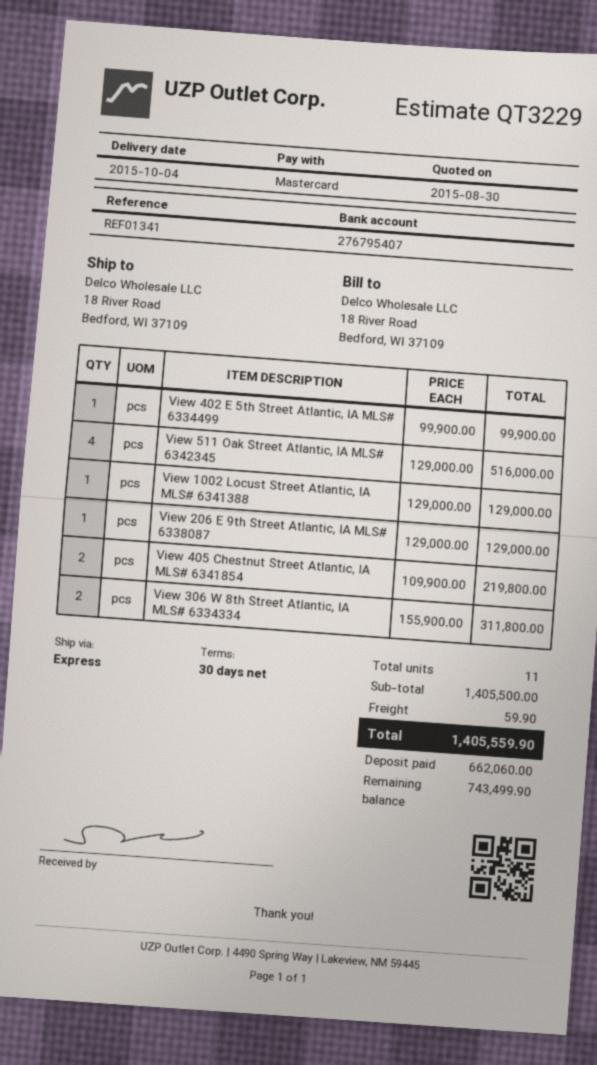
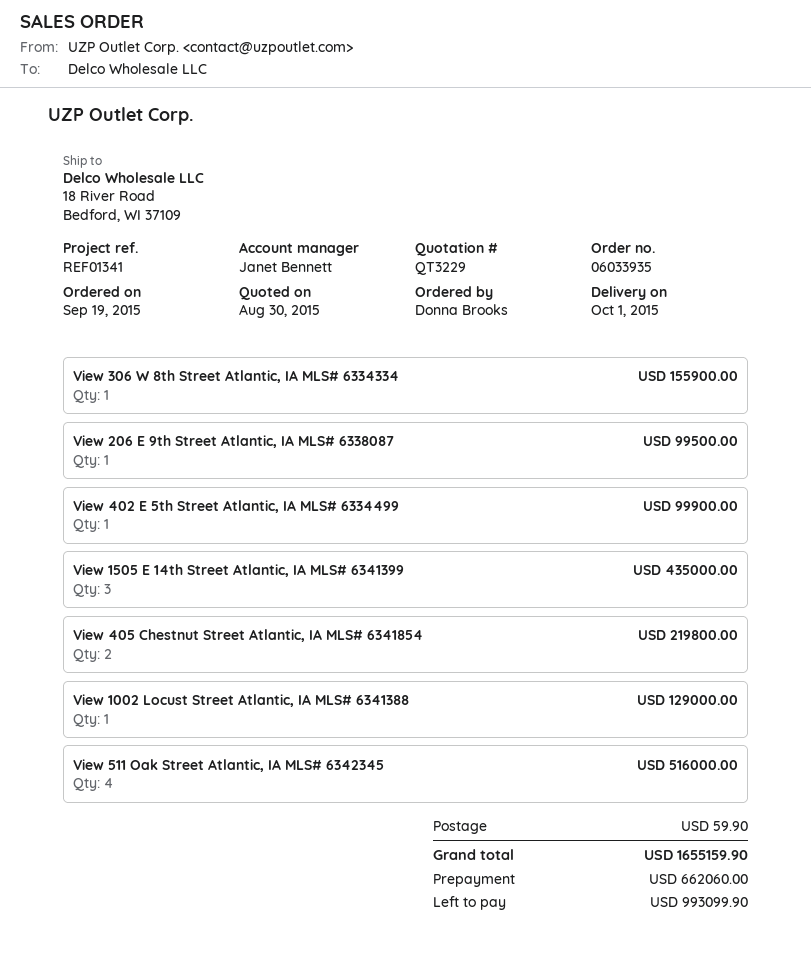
delivery date: 2015-10-04 -> 2015-10-01
View 206 E 9th Street Atlantic, IA MLS# 6338087: 1 for 129000.00 -> 1 for 99500.00
View 306 W 8th Street Atlantic, IA MLS# 6334334: 2 for 311800.00 -> 1 for 155900.00
View 1505 E 14th Street Atlantic, IA MLS# 6341399: none -> 3 for 435000.00
total: 1405559.90 -> 1655159.90
balance: 743499.90 -> 993099.90

